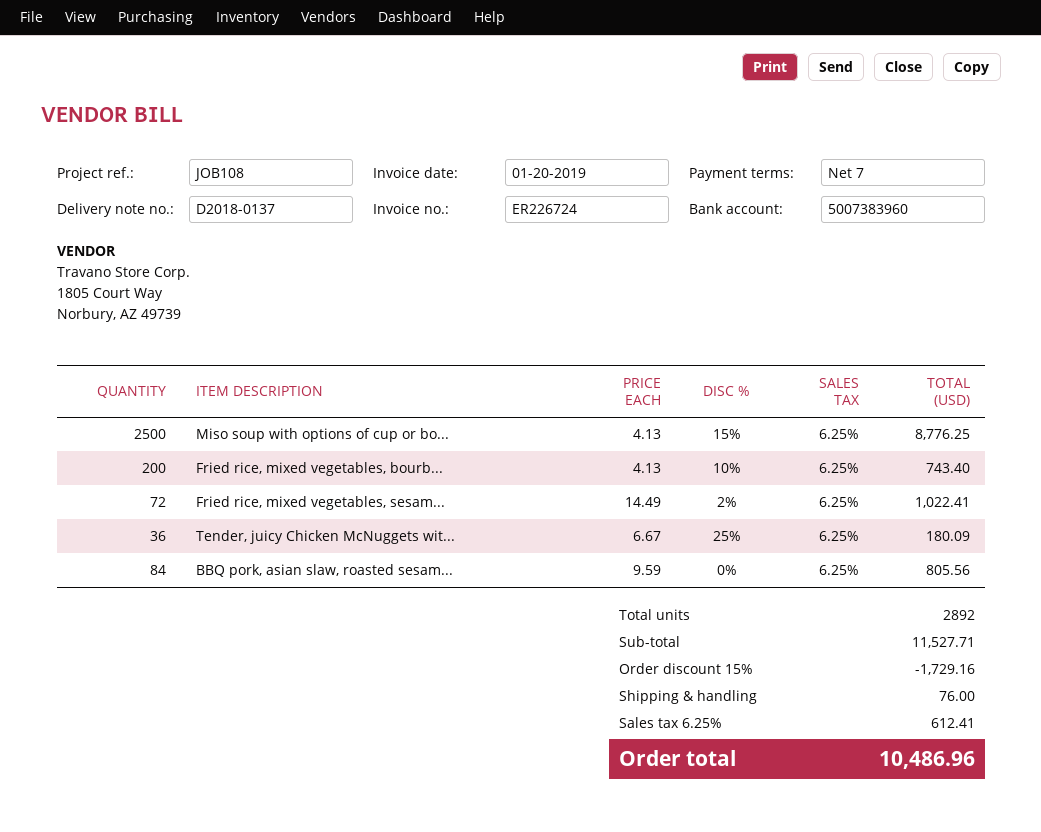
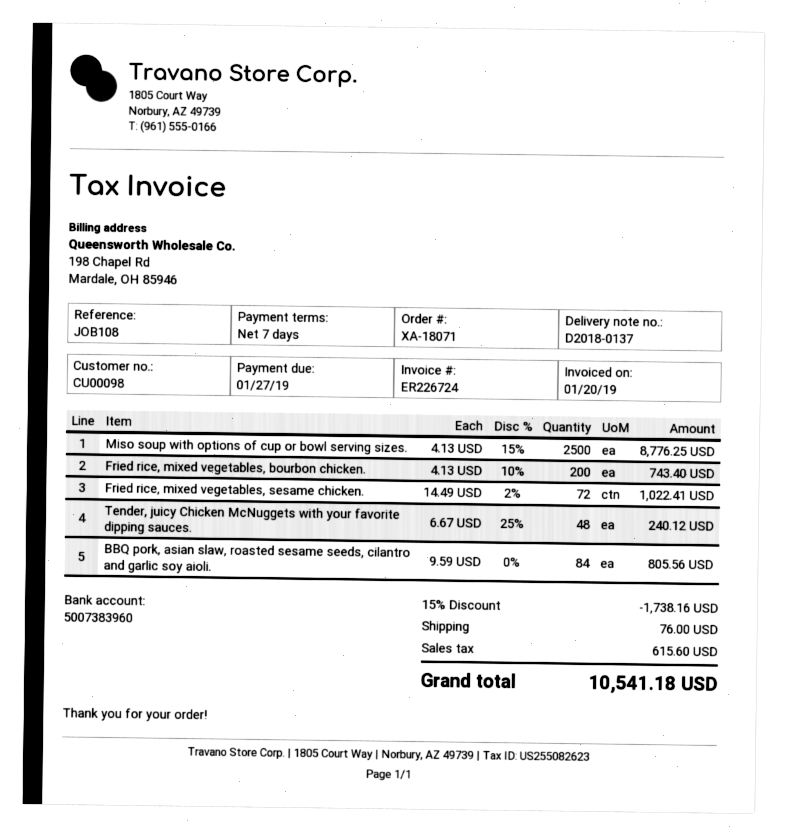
Tender, juicy Chicken McNuggets wit...: 36 x 6.67 - 25% = 180.09 -> 48 x 6.67 - 25% = 240.12
discount: 15% = 1729.16 -> 15% = 1738.16
tax: 612.41 -> 615.60
total: 10486.96 -> 10541.18

